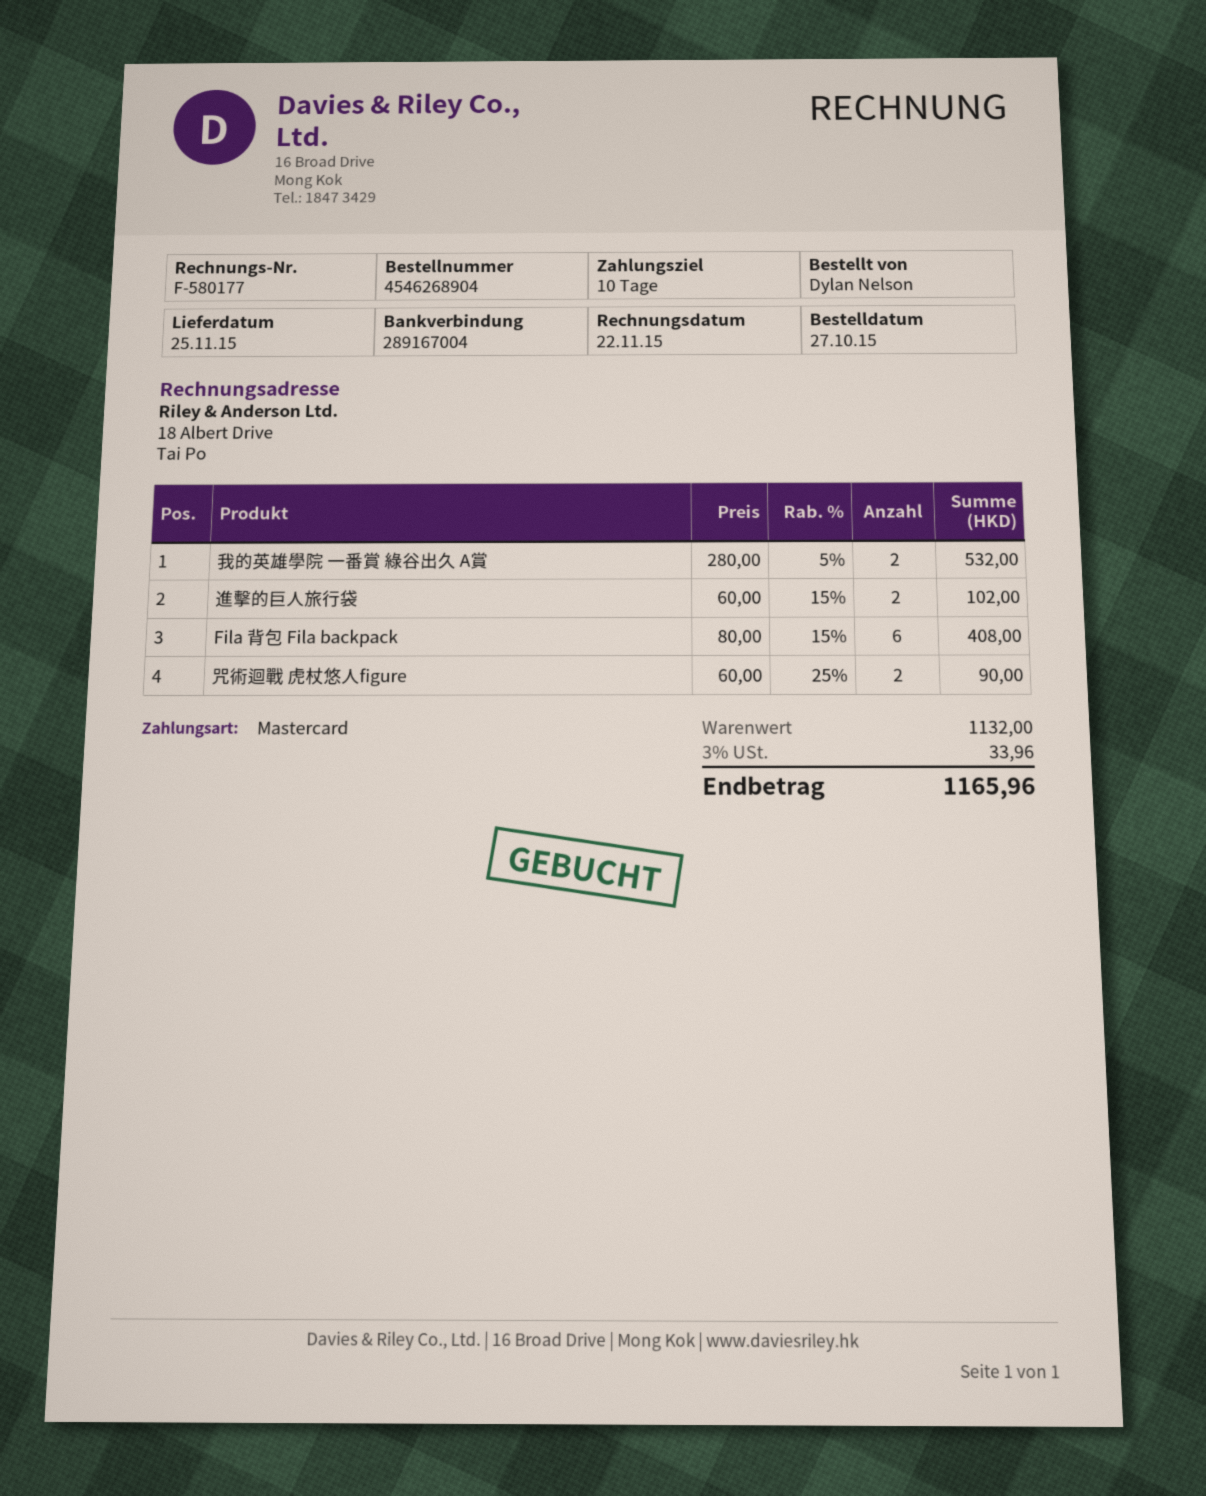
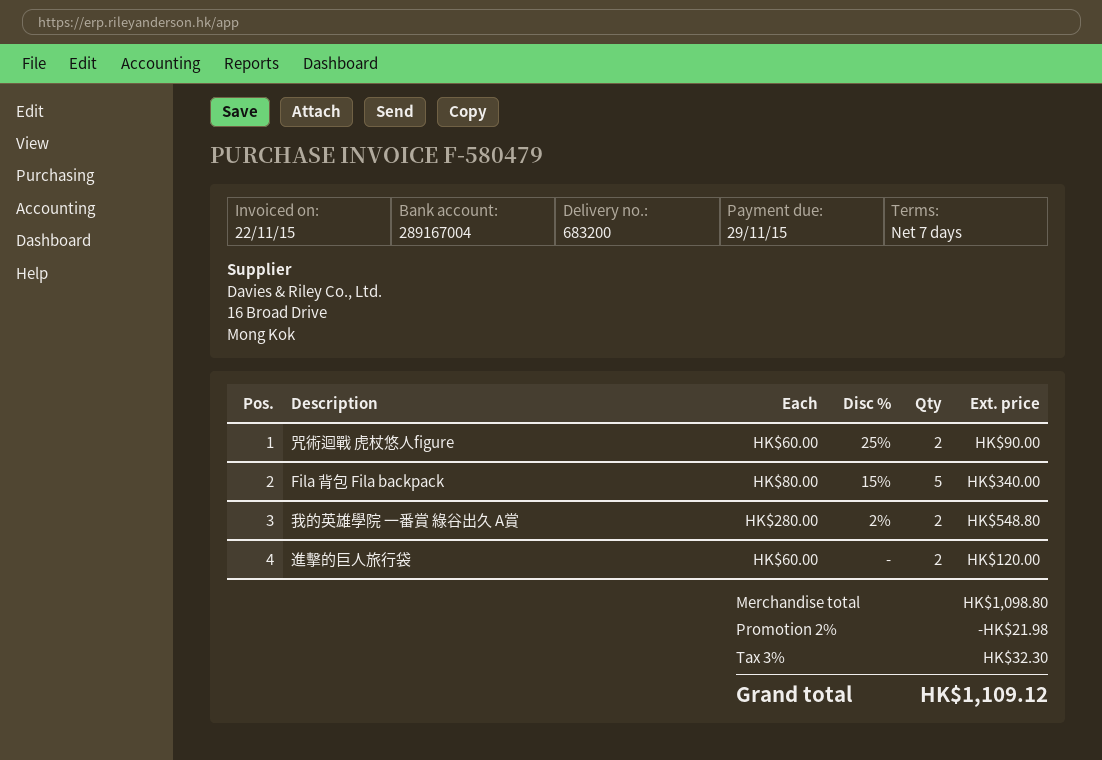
invoice number: F-580177 -> F-580479
payment terms: 10 days -> 7 days
我的英雄學院 一番賞 綠谷出久 A賞: 2 x 280.00 - 5% = 532.00 -> 2 x 280.00 - 2% = 548.80
進擊的巨人旅行袋: 2 x 60.00 - 15% = 102.00 -> 2 x 60.00 = 120.00
Fila 背包 Fila backpack: 6 x 80.00 - 15% = 408.00 -> 5 x 80.00 - 15% = 340.00
subtotal: 1132.00 -> 1098.80
discount: none -> 2% = 21.98
tax: 3% = 33.96 -> 3% = 32.30
total: 1165.96 -> 1109.12

